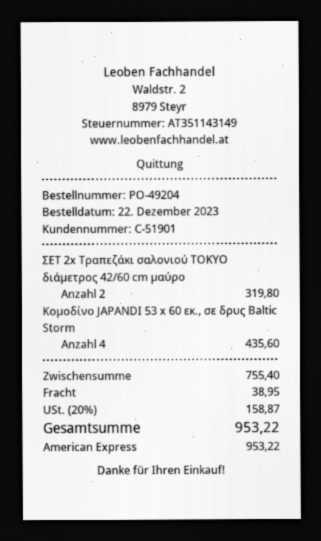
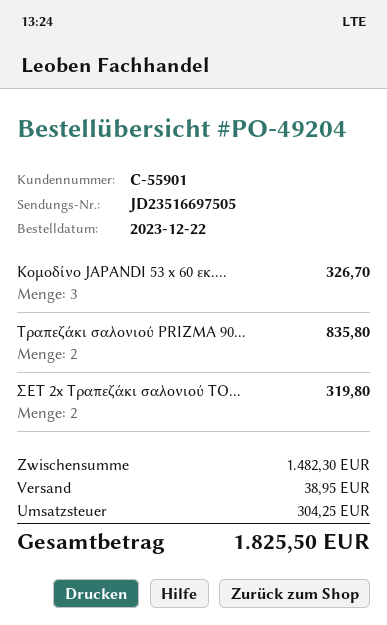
customer number: C-51901 -> C-55901
Κομοδίνο JAPANDI 53 x 60 εκ., σε δρυς Baltic Storm: 4 for 435.60 -> 3 for 326.70
Τραπεζάκι σαλονιού PRIZMA 90...: none -> 2 for 835.80
subtotal: 755.40 -> 1482.30
tax: 158.87 -> 304.25
total: 953.22 -> 1825.50

